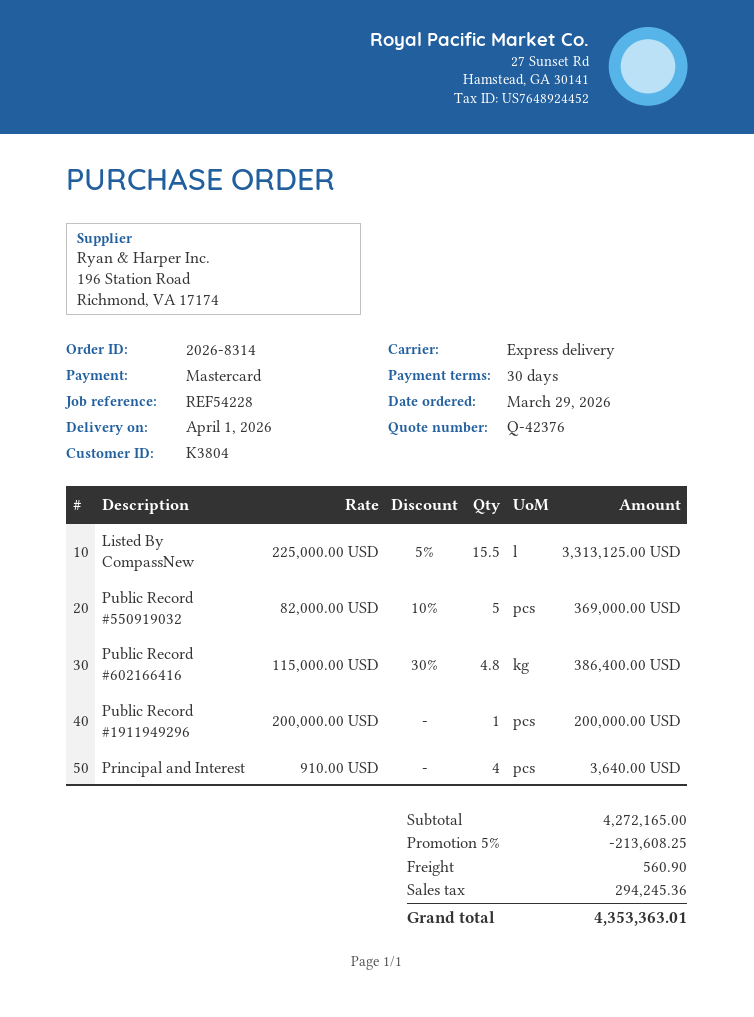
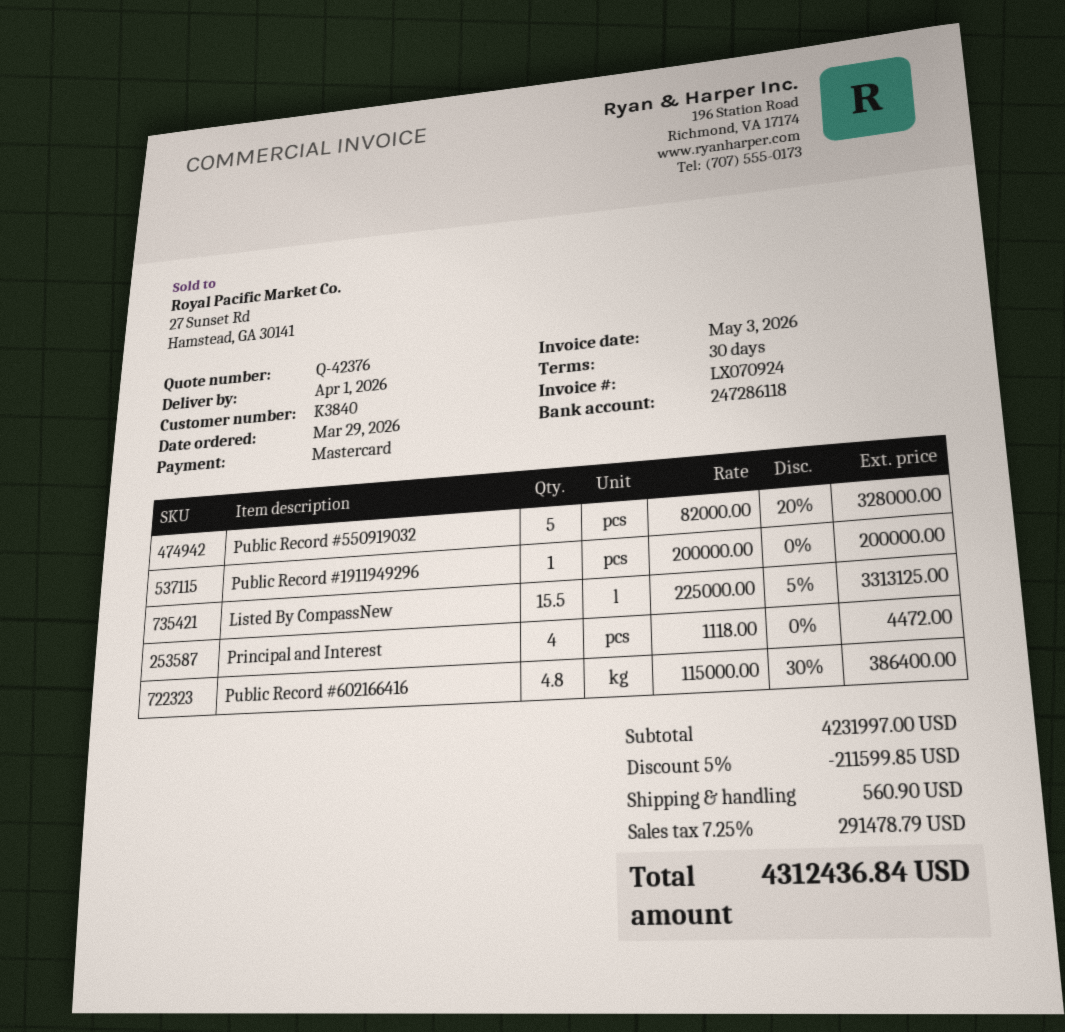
customer number: K3804 -> K3840
Public Record #550919032: 5 x 82000.00 - 10% = 369000.00 -> 5 x 82000.00 - 20% = 328000.00
Principal and Interest: 4 x 910.00 = 3640.00 -> 4 x 1118.00 = 4472.00
subtotal: 4272165.00 -> 4231997.00
discount: 5% = 213608.25 -> 5% = 211599.85
tax: 294245.36 -> 291478.79
total: 4353363.01 -> 4312436.84

